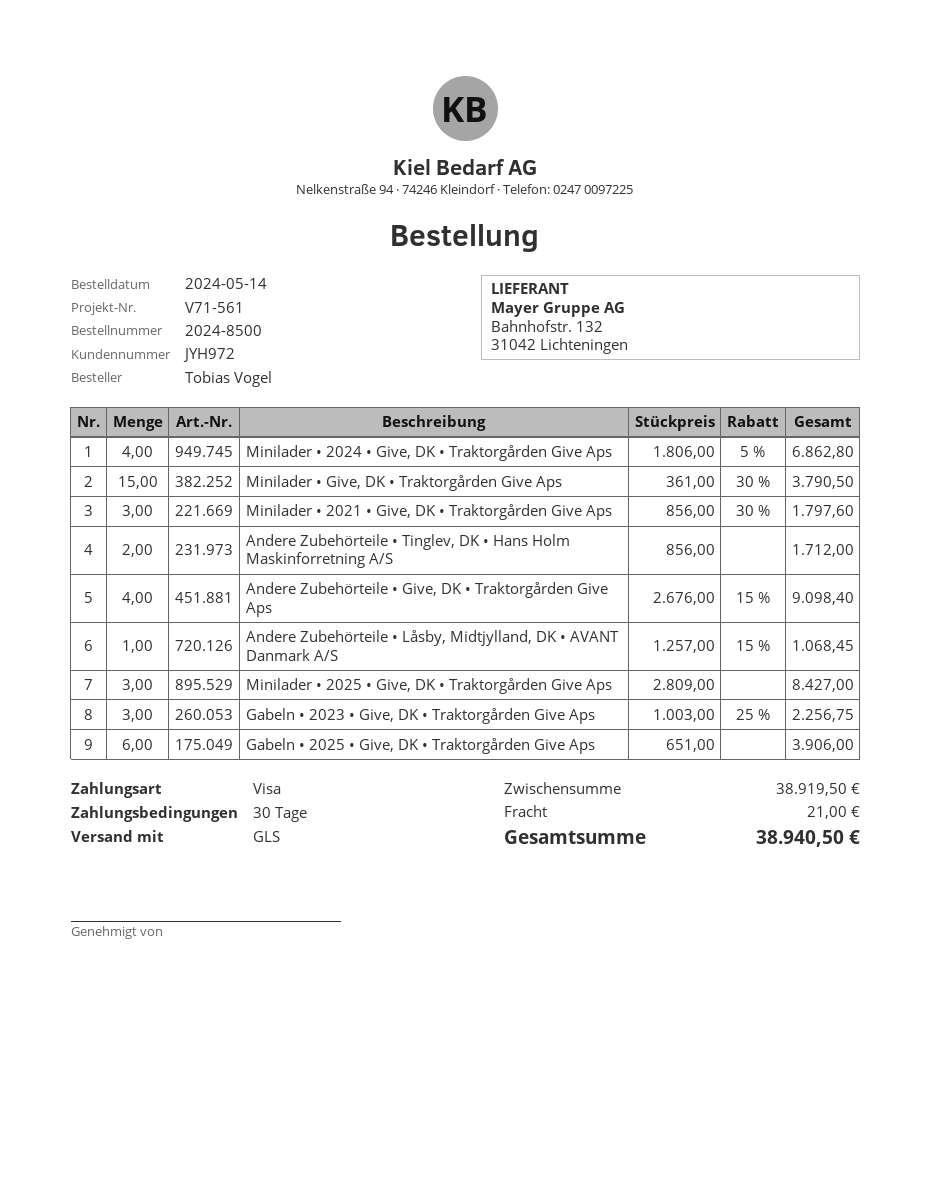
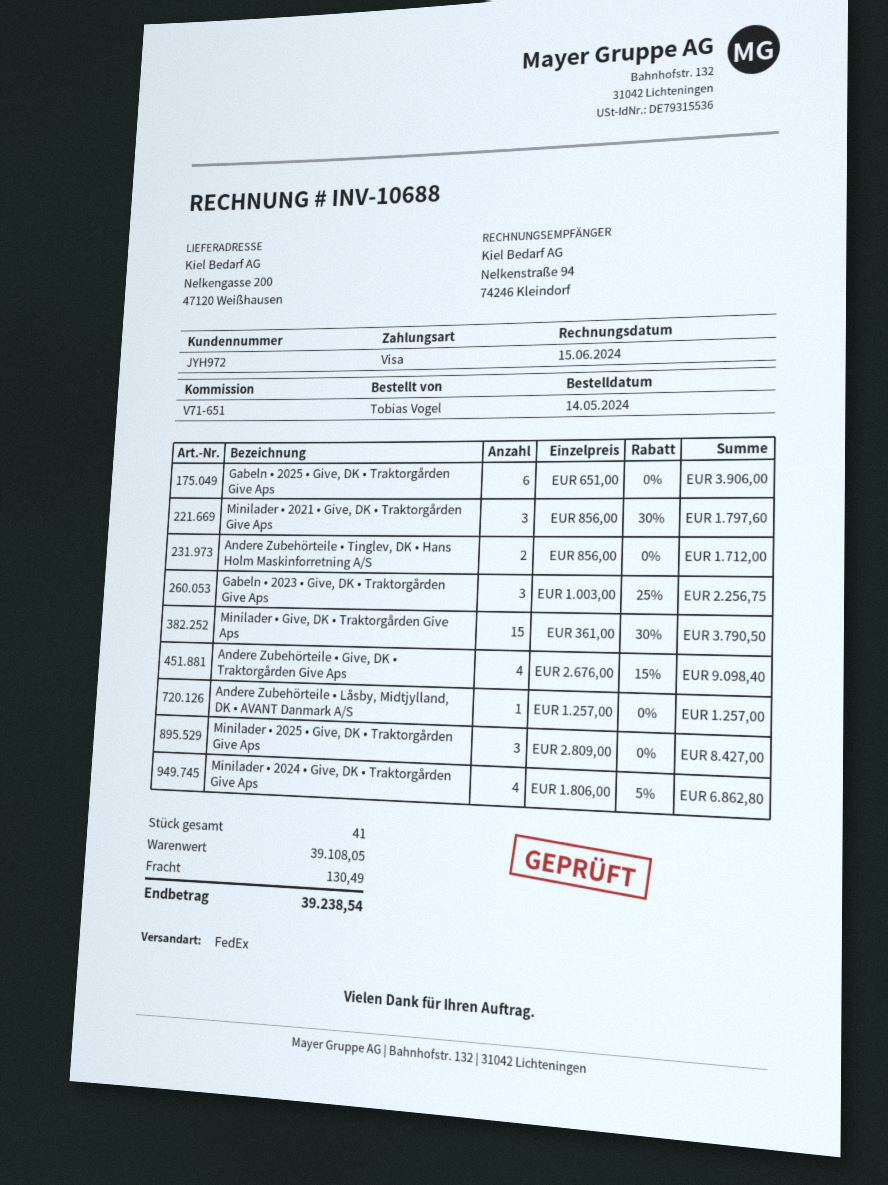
reference: V71-561 -> V71-651
shipping method: GLS -> FedEx
Andere Zubehörteile • Låsby, Midtjylland, DK • AVANT Danmark A/S: 1 x 1257.00 - 15% = 1068.45 -> 1 x 1257.00 = 1257.00
subtotal: 38919.50 -> 39108.05
shipping: 21.00 -> 130.49
total: 38940.50 -> 39238.54

